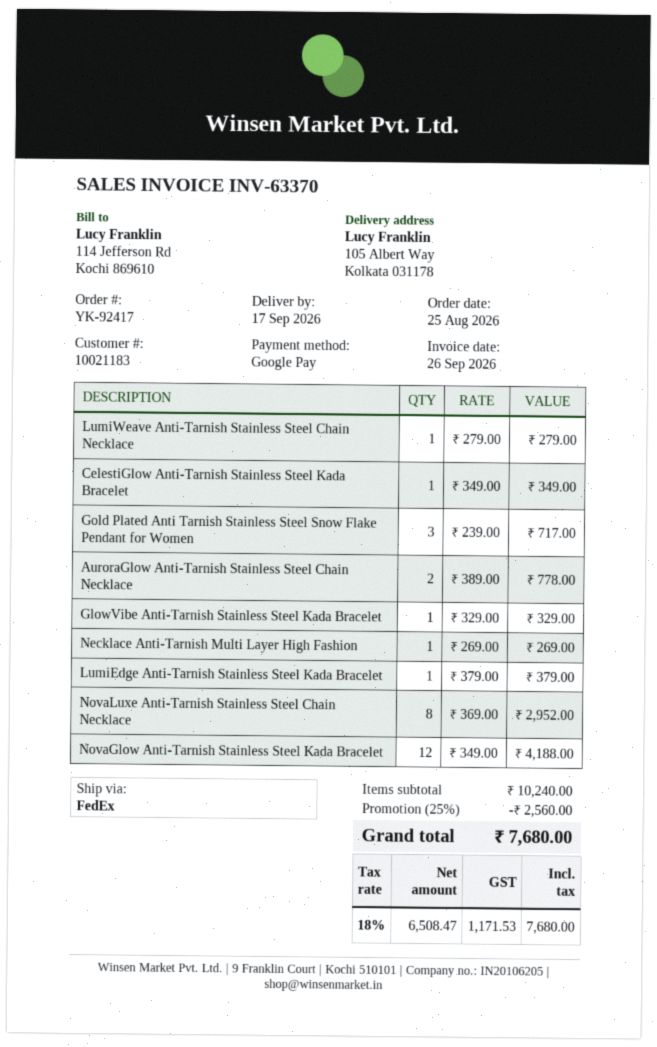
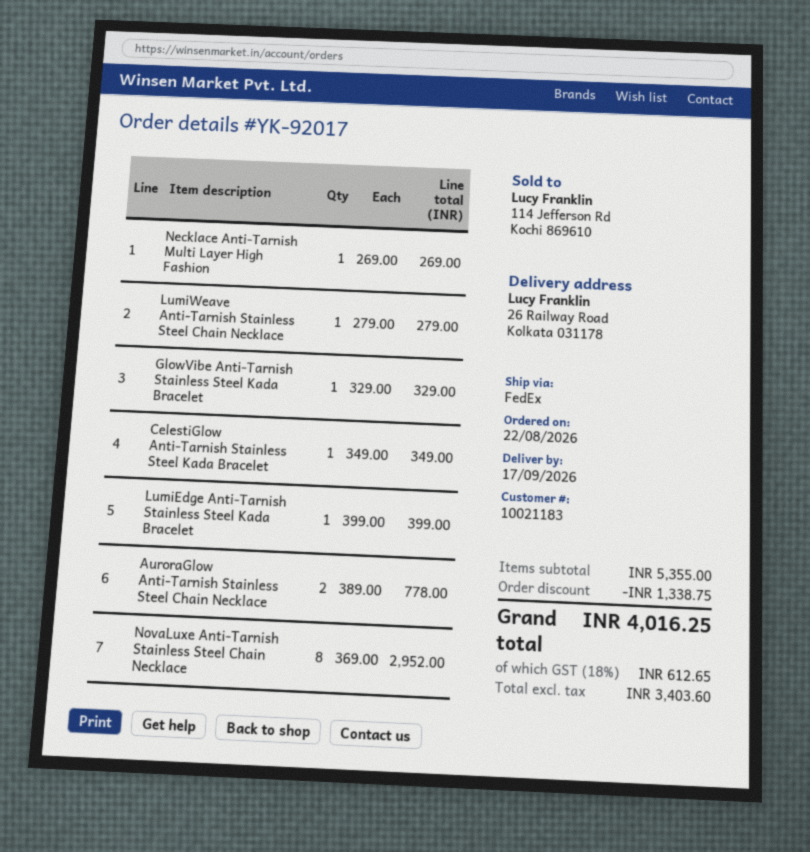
order number: YK-92417 -> YK-92017
order date: 2026-08-25 -> 2026-08-22
ship to: 105 Albert Way, Kolkata 031178 -> 26 Railway Road, Kolkata 031178
Gold Plated Anti Tarnish Stainless Steel Snow Flake Pendant for Women: 3 x 239.00 = 717.00 -> none
LumiEdge Anti-Tarnish Stainless Steel Kada Bracelet: 1 x 379.00 = 379.00 -> 1 x 399.00 = 399.00
NovaGlow Anti-Tarnish Stainless Steel Kada Bracelet: 12 x 349.00 = 4188.00 -> none
subtotal: 10240.00 -> 5355.00
discount: 2560.00 -> 1338.75
net: 6508.47 -> 3403.60
tax: 18% = 1171.53 -> 18% = 612.65
total: 7680.00 -> 4016.25

